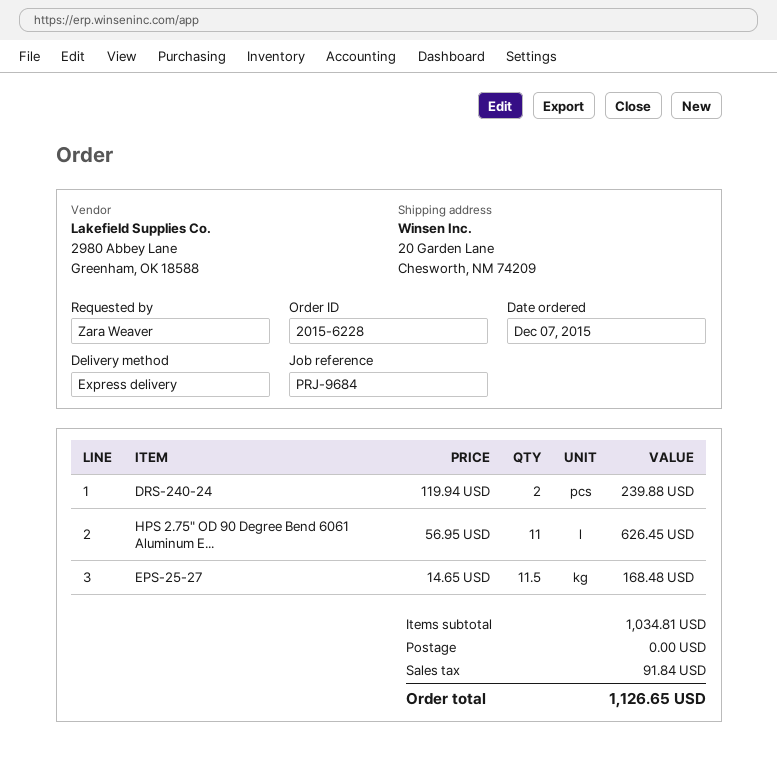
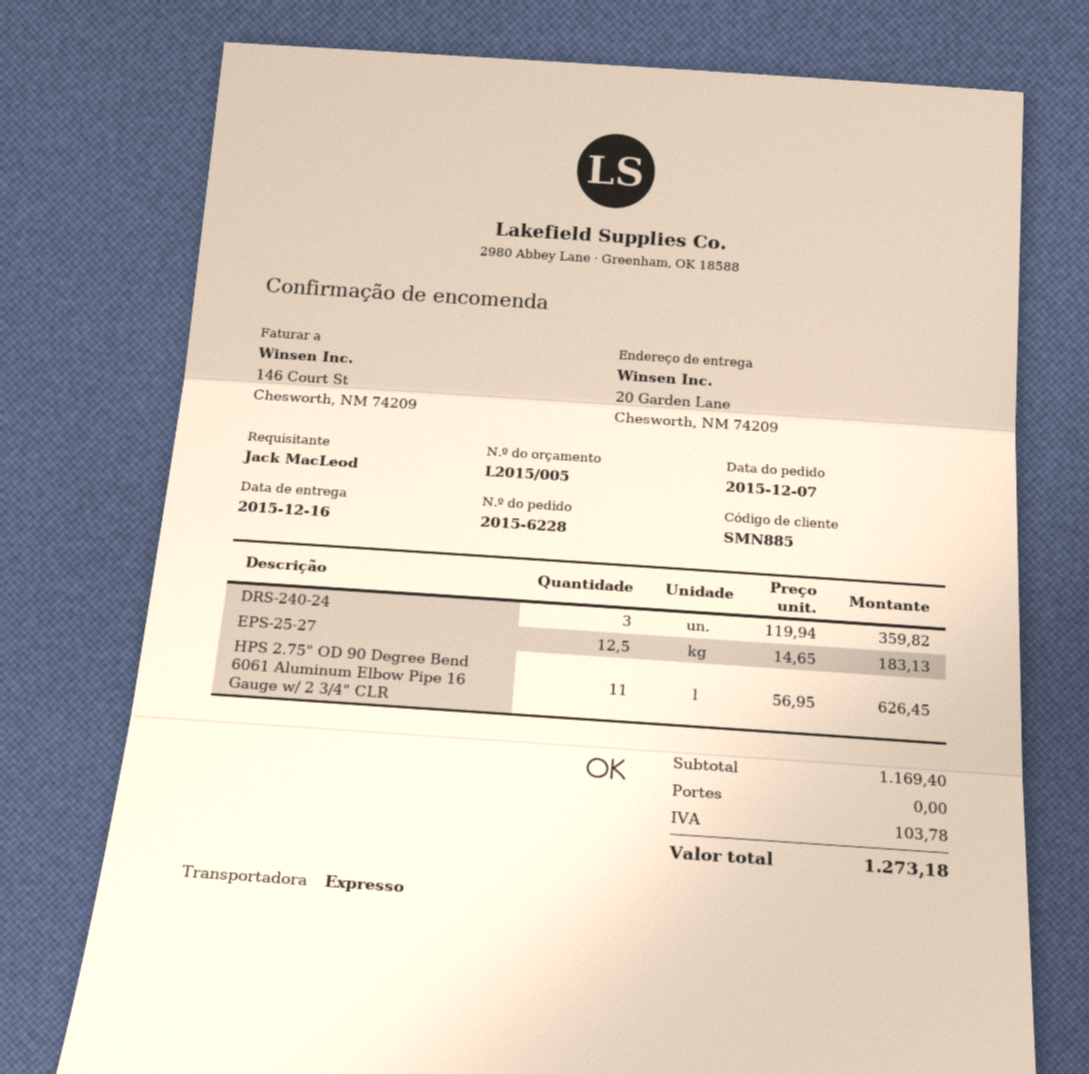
ordered by: Zara Weaver -> Jack MacLeod
DRS-240-24: 2 x 119.94 = 239.88 -> 3 x 119.94 = 359.82
EPS-25-27: 11.5 x 14.65 = 168.48 -> 12.5 x 14.65 = 183.13
subtotal: 1034.81 -> 1169.40
tax: 91.84 -> 103.78
total: 1126.65 -> 1273.18

